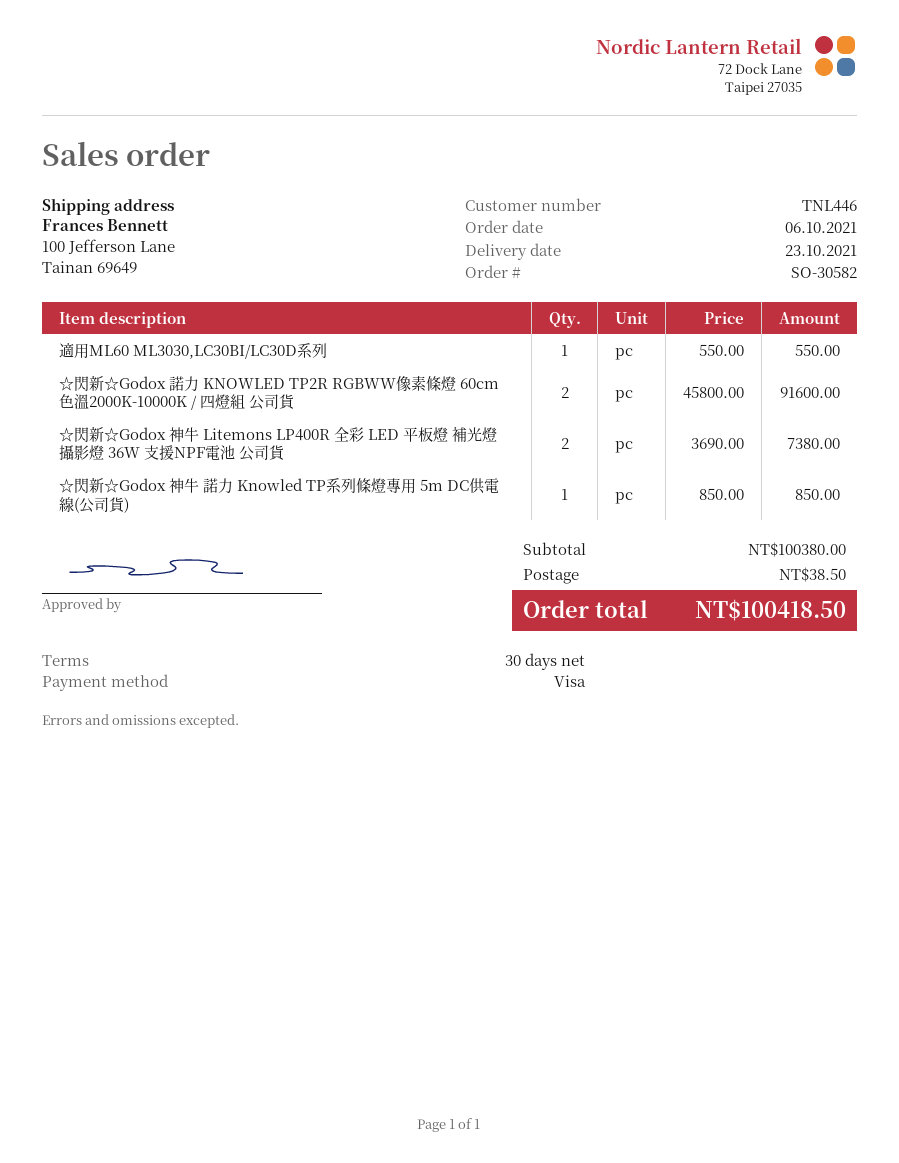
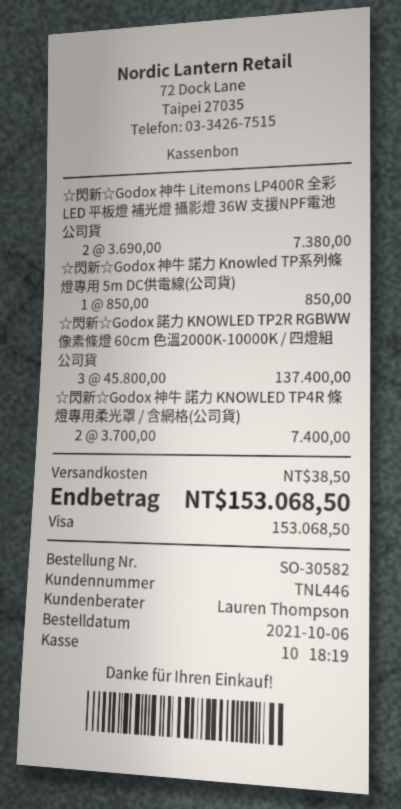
適用ML60 ML3030,LC30BI/LC30D系列: 1 x 550.00 = 550.00 -> none
☆閃新☆Godox 諾力 KNOWLED TP2R RGBWW像素條燈 60cm 色溫2000K-10000K / 四燈組 公司貨: 2 x 45800.00 = 91600.00 -> 3 x 45800.00 = 137400.00
☆閃新☆Godox 神牛 諾力 KNOWLED TP4R 條燈專用柔光罩 / 含網格(公司貨): none -> 2 x 3700.00 = 7400.00
total: 100418.50 -> 153068.50

